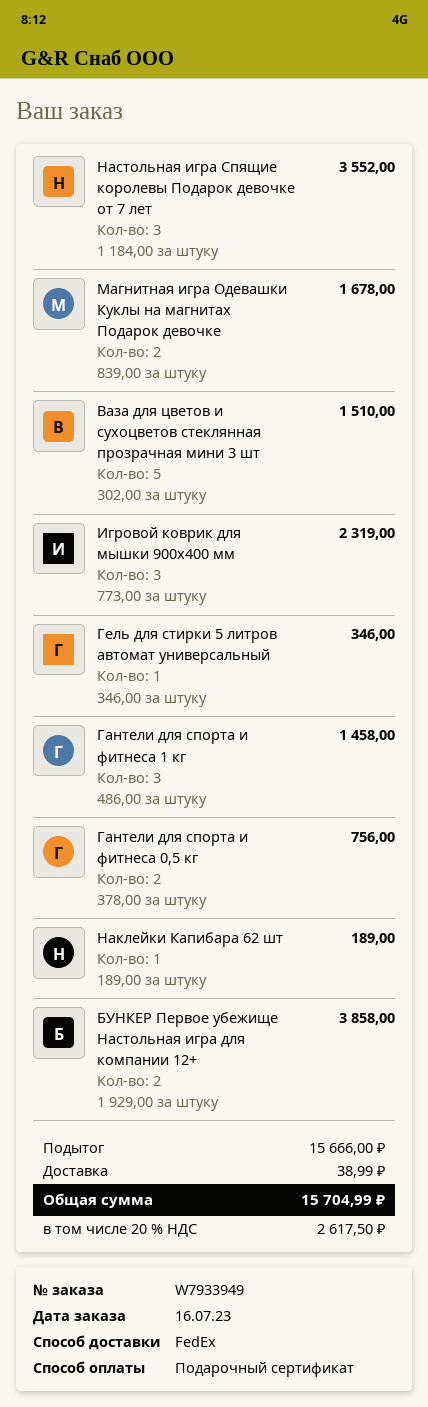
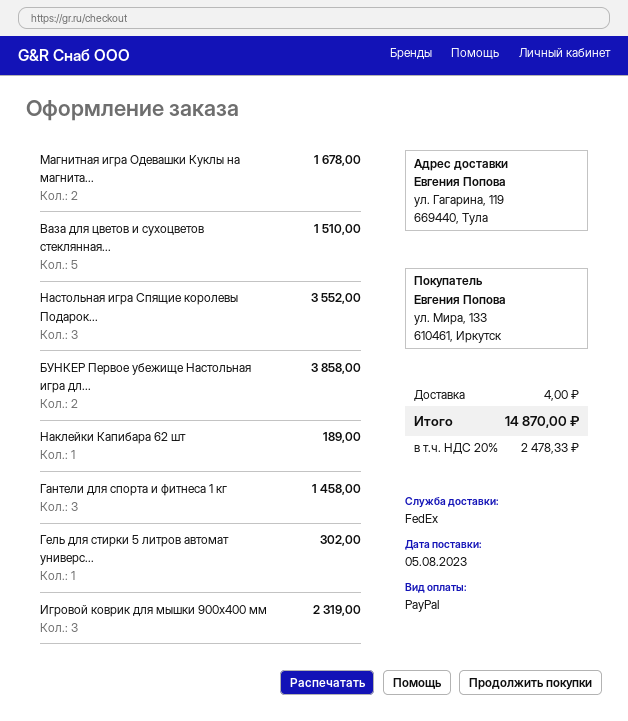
payment method: gift card -> PayPal
Гель для стирки 5 литров автомат универсальный: 1 for 346.00 -> 1 for 302.00
Гантели для спорта и фитнеса 0,5 кг: 2 for 756.00 -> none
shipping: 38.99 -> 4.00
tax: 20% = 2617.50 -> 20% = 2478.33
total: 15704.99 -> 14870.00

